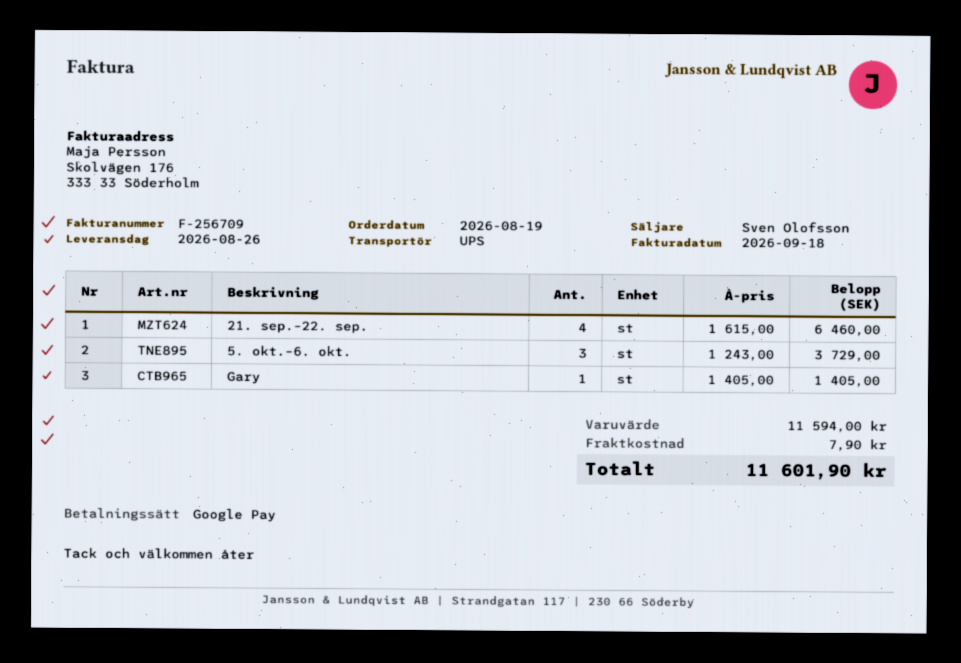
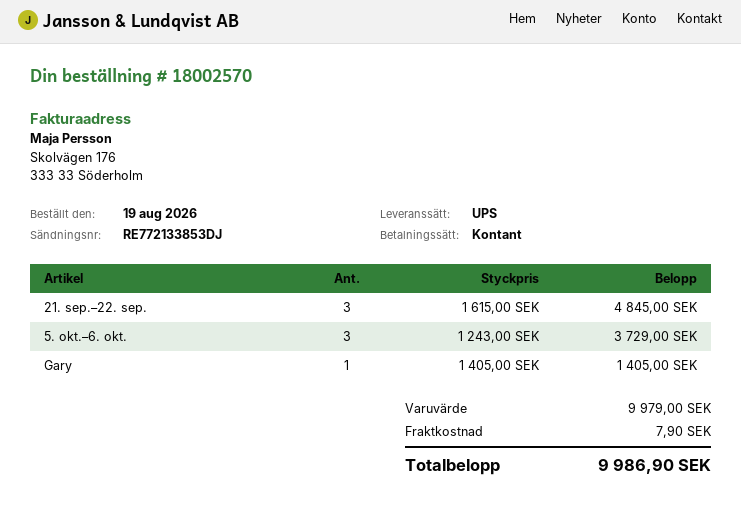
payment method: Google Pay -> cash
21. sep.–22. sep.: 4 x 1615.00 = 6460.00 -> 3 x 1615.00 = 4845.00
subtotal: 11594.00 -> 9979.00
total: 11601.90 -> 9986.90

